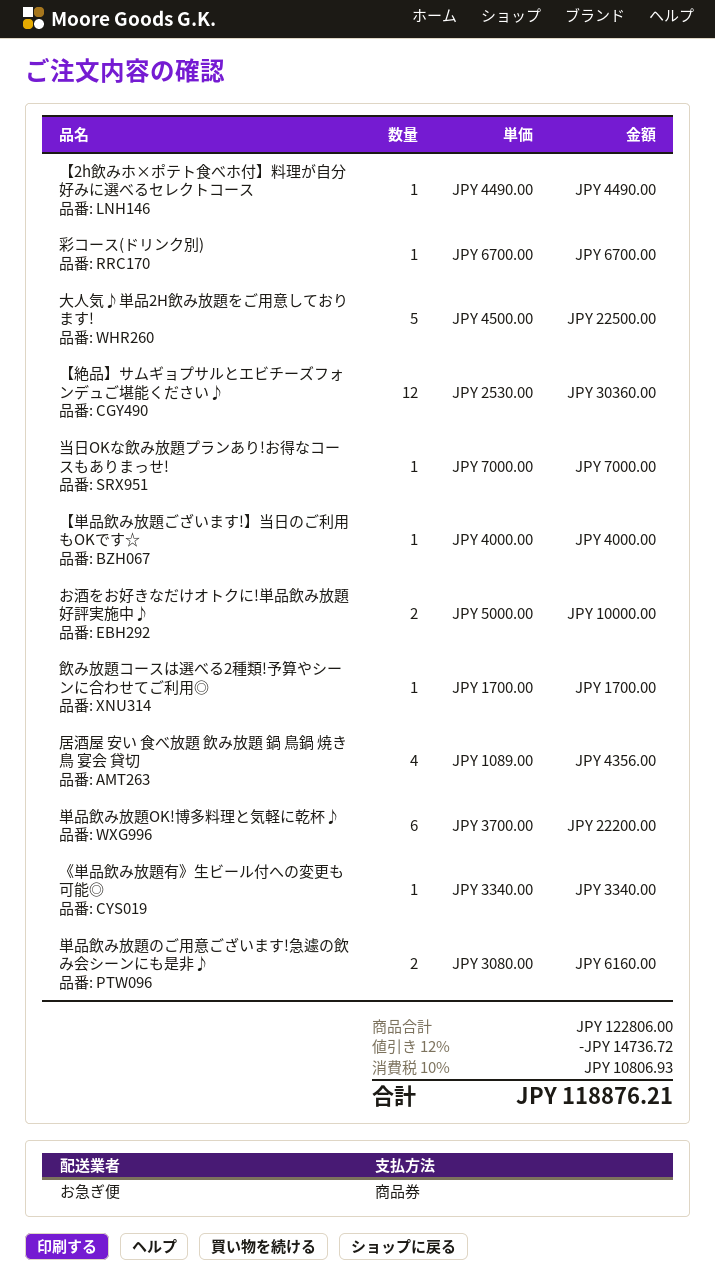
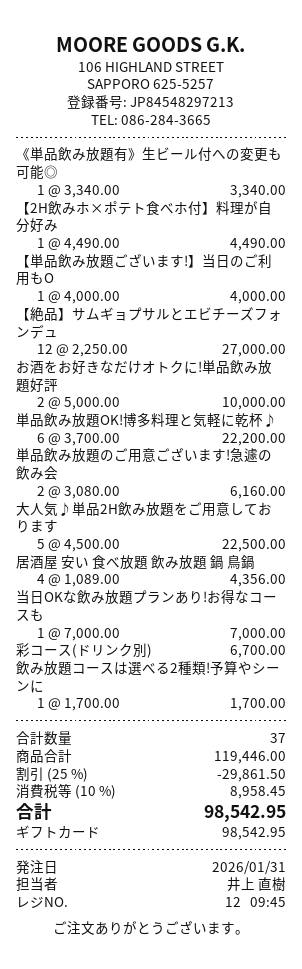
【絶品】サムギョプサルとエビチーズフォンデュご堪能ください♪: 12 x 2530.00 = 30360.00 -> 12 x 2250.00 = 27000.00
subtotal: 122806.00 -> 119446.00
discount: 12% = 14736.72 -> 25% = 29861.50
tax: 10% = 10806.93 -> 10% = 8958.45
total: 118876.21 -> 98542.95

